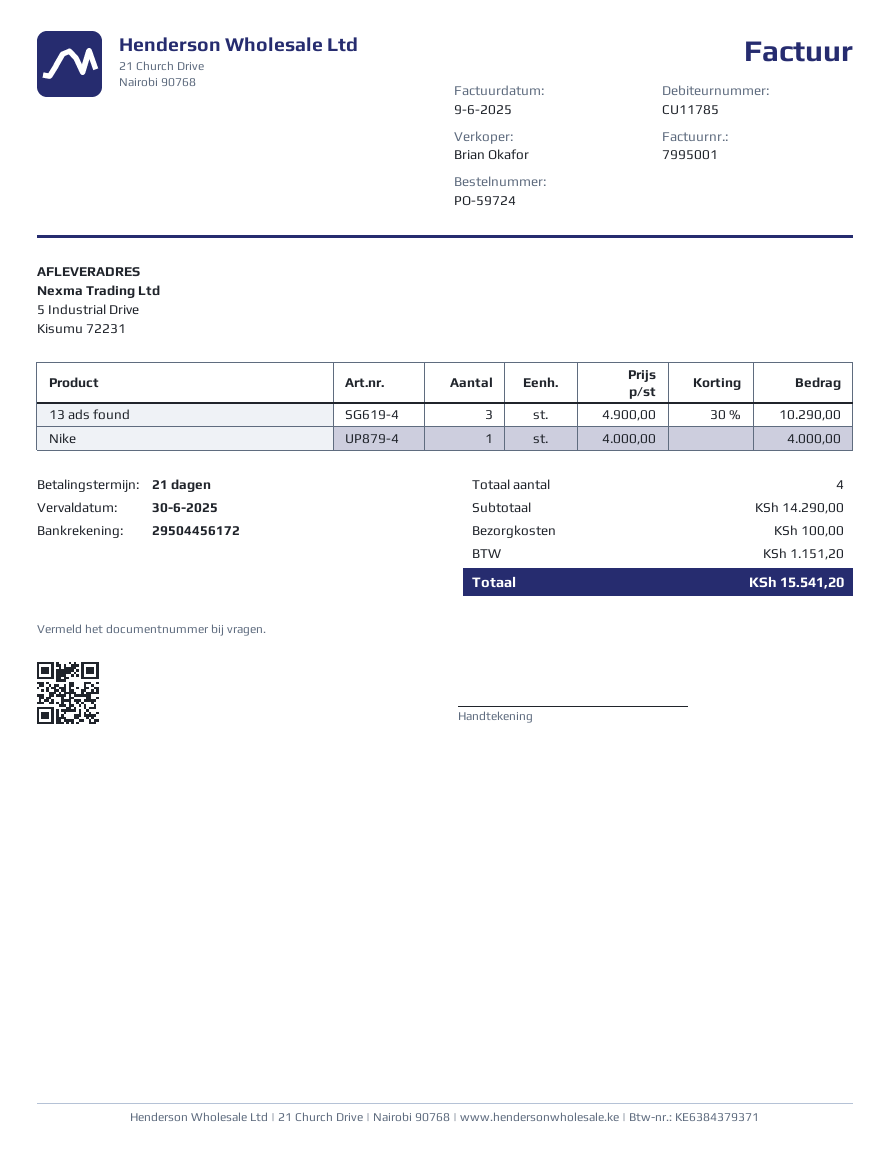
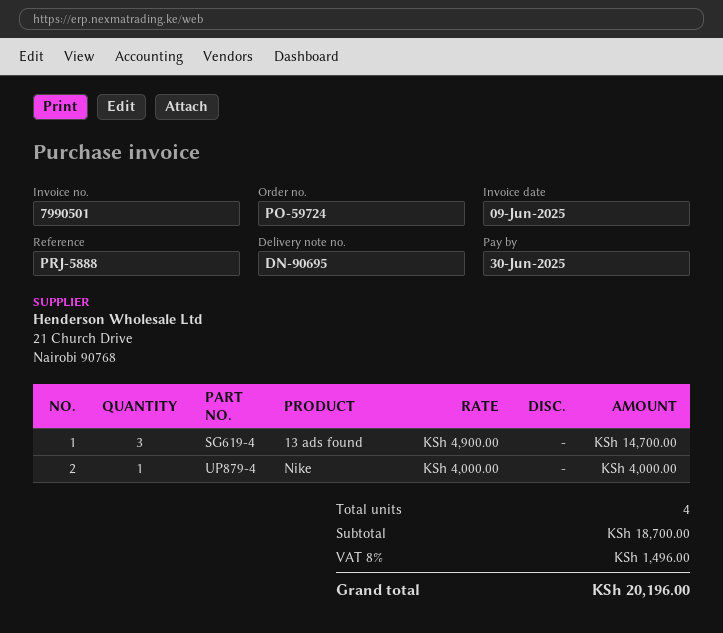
invoice number: 7995001 -> 7990501
13 ads found: 3 x 4900.00 - 30% = 10290.00 -> 3 x 4900.00 = 14700.00
subtotal: 14290.00 -> 18700.00
shipping: 100.00 -> none
tax: 1151.20 -> 1496.00
total: 15541.20 -> 20196.00

